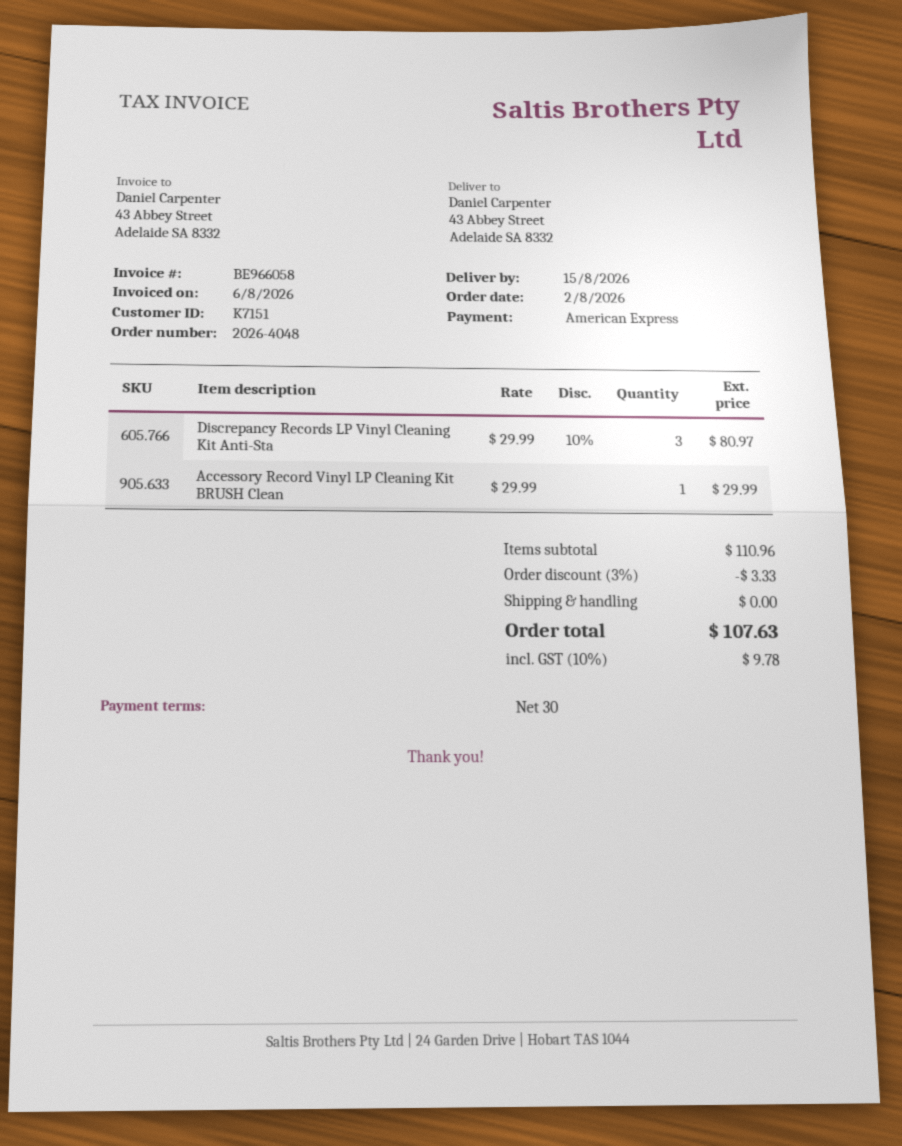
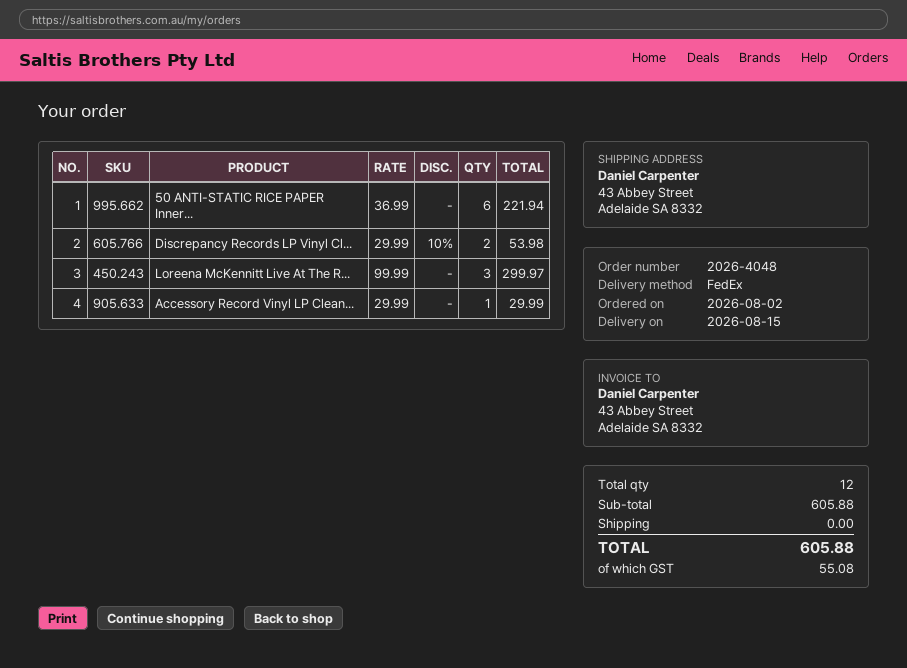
Discrepancy Records LP Vinyl Cleaning Kit Anti-Sta: 3 x 29.99 - 10% = 80.97 -> 2 x 29.99 - 10% = 53.98
50 ANTI-STATIC RICE PAPER Inner...: none -> 6 x 36.99 = 221.94
Loreena McKennitt Live At The R...: none -> 3 x 99.99 = 299.97
subtotal: 110.96 -> 605.88
discount: 3% = 3.33 -> none
tax: 9.78 -> 55.08
total: 107.63 -> 605.88

